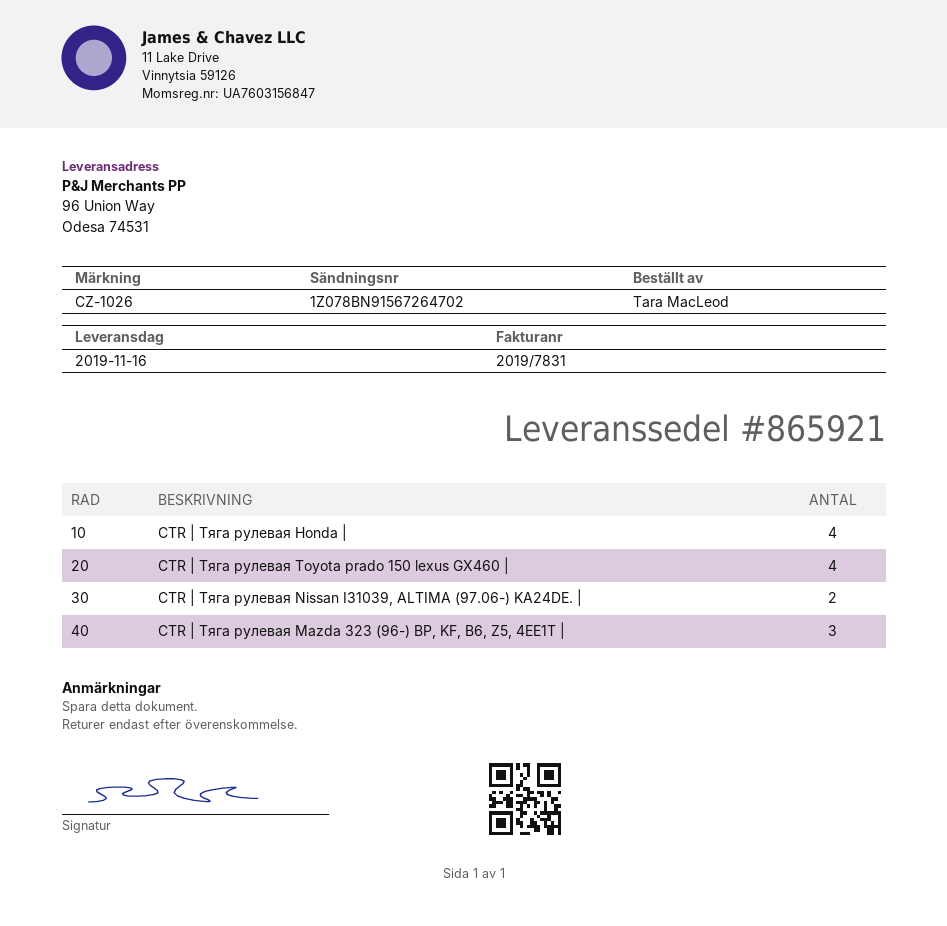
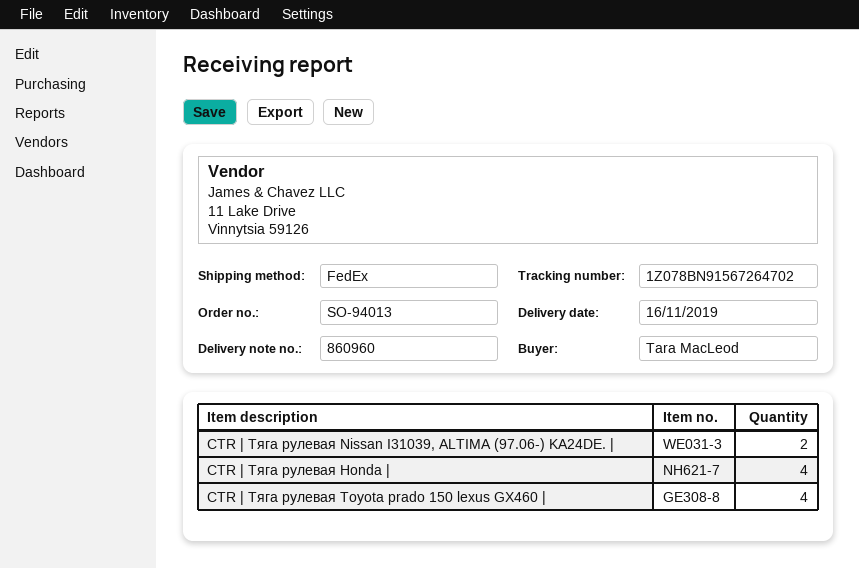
delivery note number: 865921 -> 860960
CTR | Тяга рулевая Mazda 323 (96-) BP, KF, B6, Z5, 4EE1T |: 3 -> none

